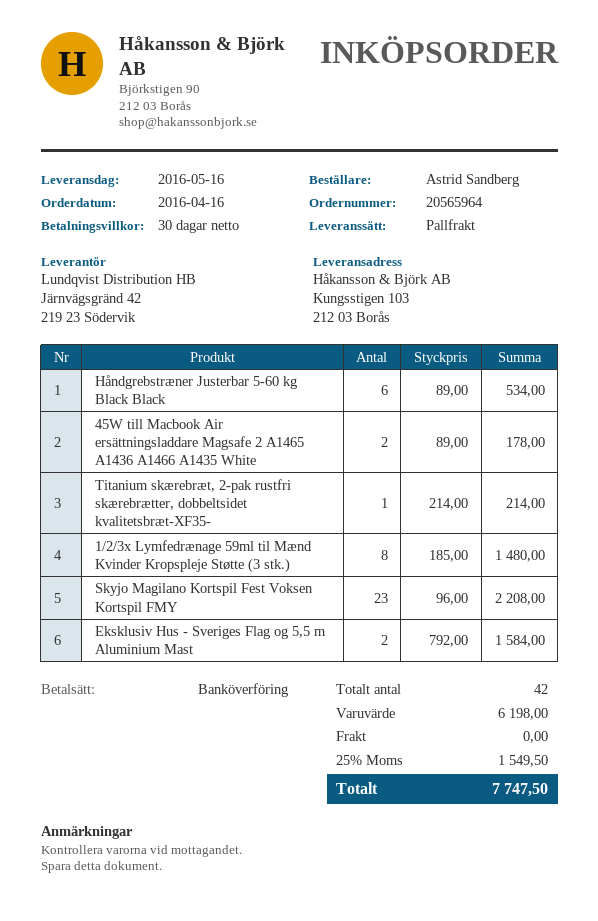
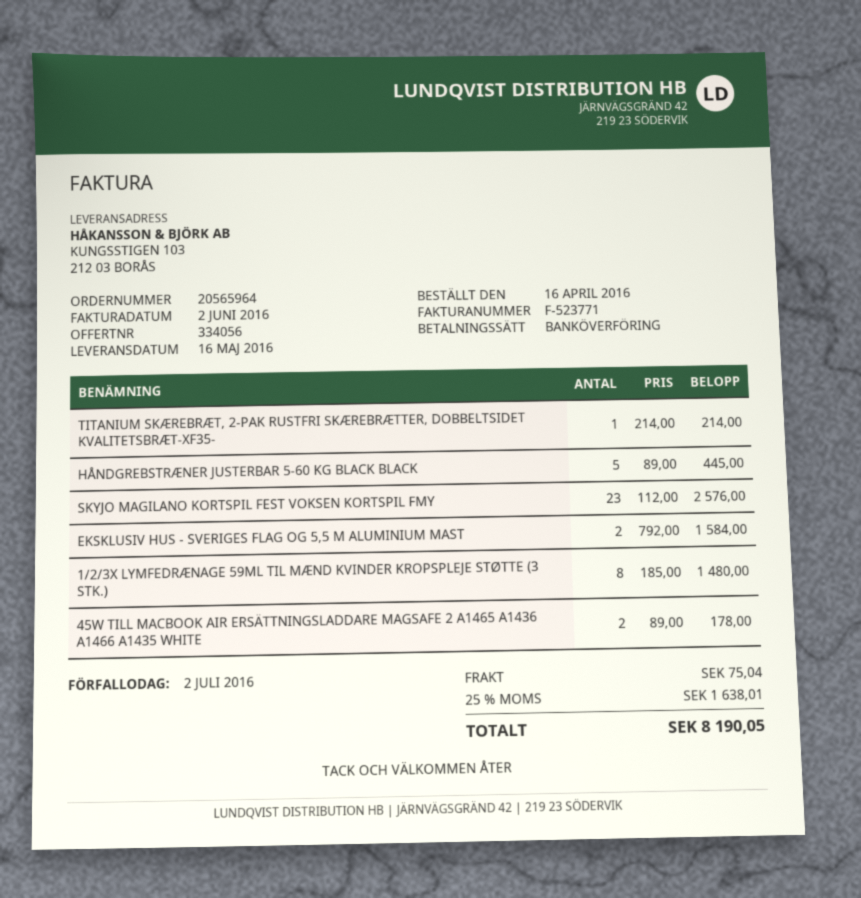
Håndgrebstræner Justerbar 5-60 kg Black Black: 6 x 89.00 = 534.00 -> 5 x 89.00 = 445.00
Skyjo Magilano Kortspil Fest Voksen Kortspil FMY: 23 x 96.00 = 2208.00 -> 23 x 112.00 = 2576.00
shipping: 0.00 -> 75.04
tax: 25% = 1549.50 -> 25% = 1638.01
total: 7747.50 -> 8190.05

